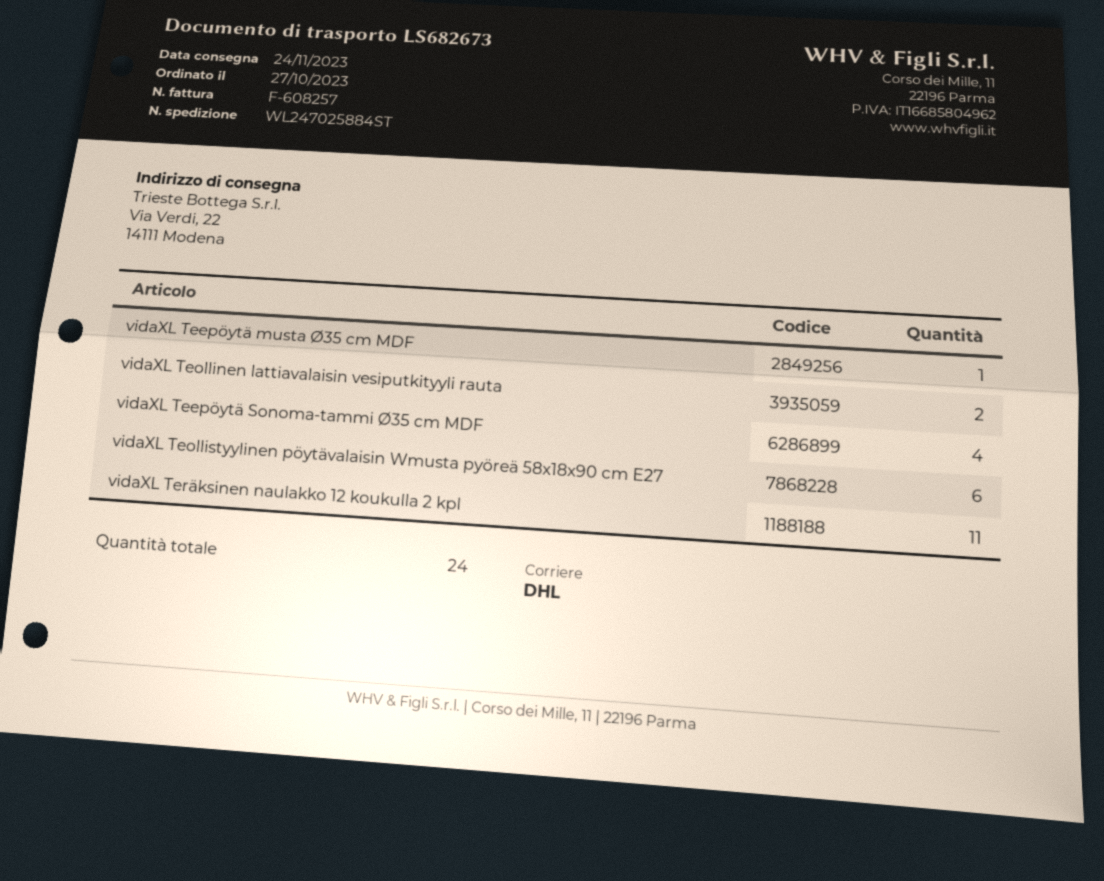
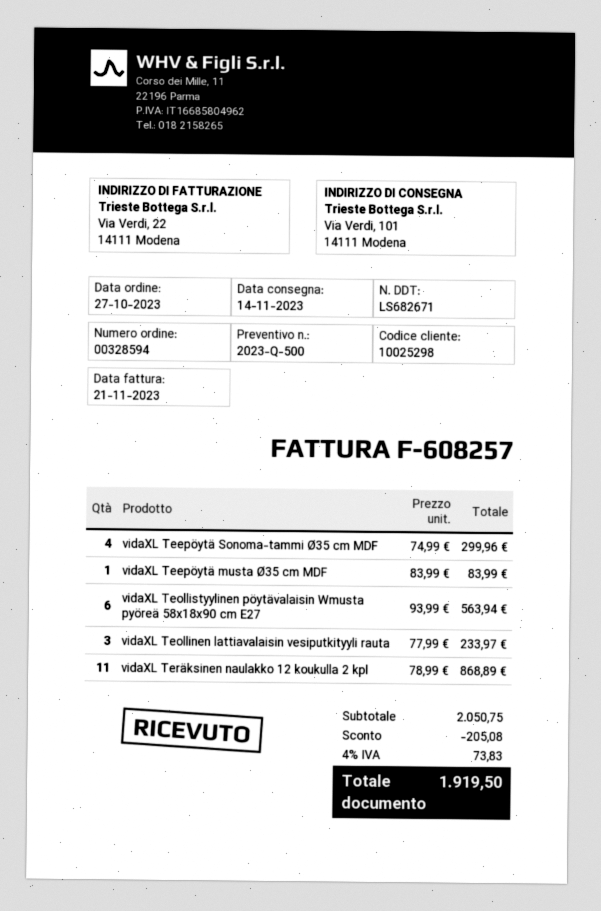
delivery note number: LS682673 -> LS682671
delivery date: 2023-11-24 -> 2023-11-14
ship to: Via Verdi, 22, 14111 Modena -> Via Verdi, 101, 14111 Modena
vidaXL Teollinen lattiavalaisin vesiputkityyli rauta: 2 -> 3

